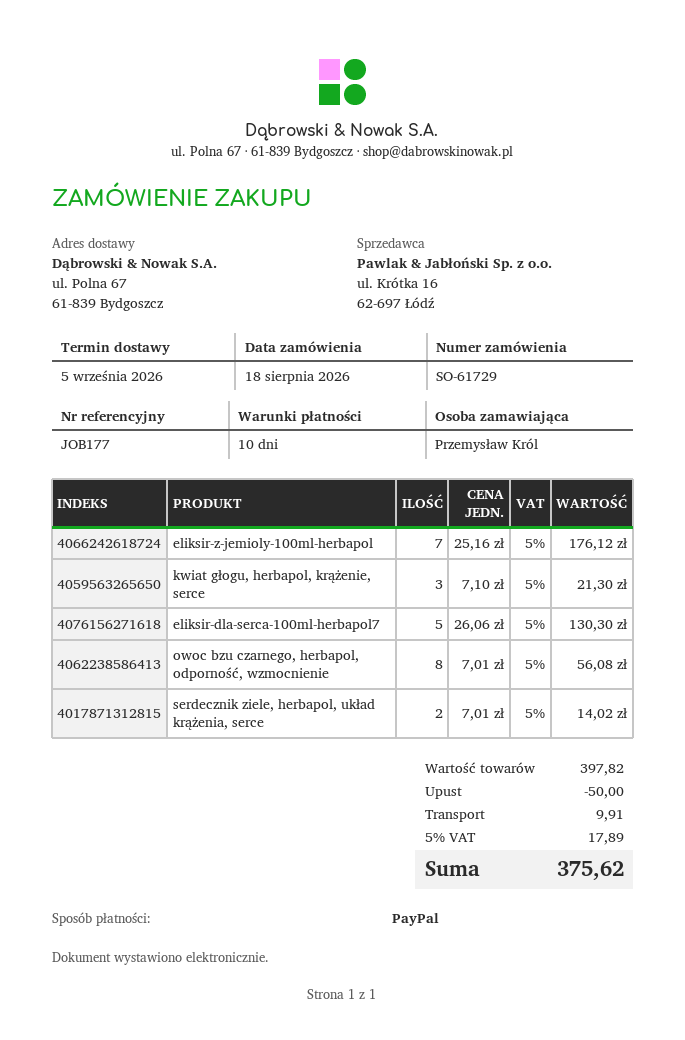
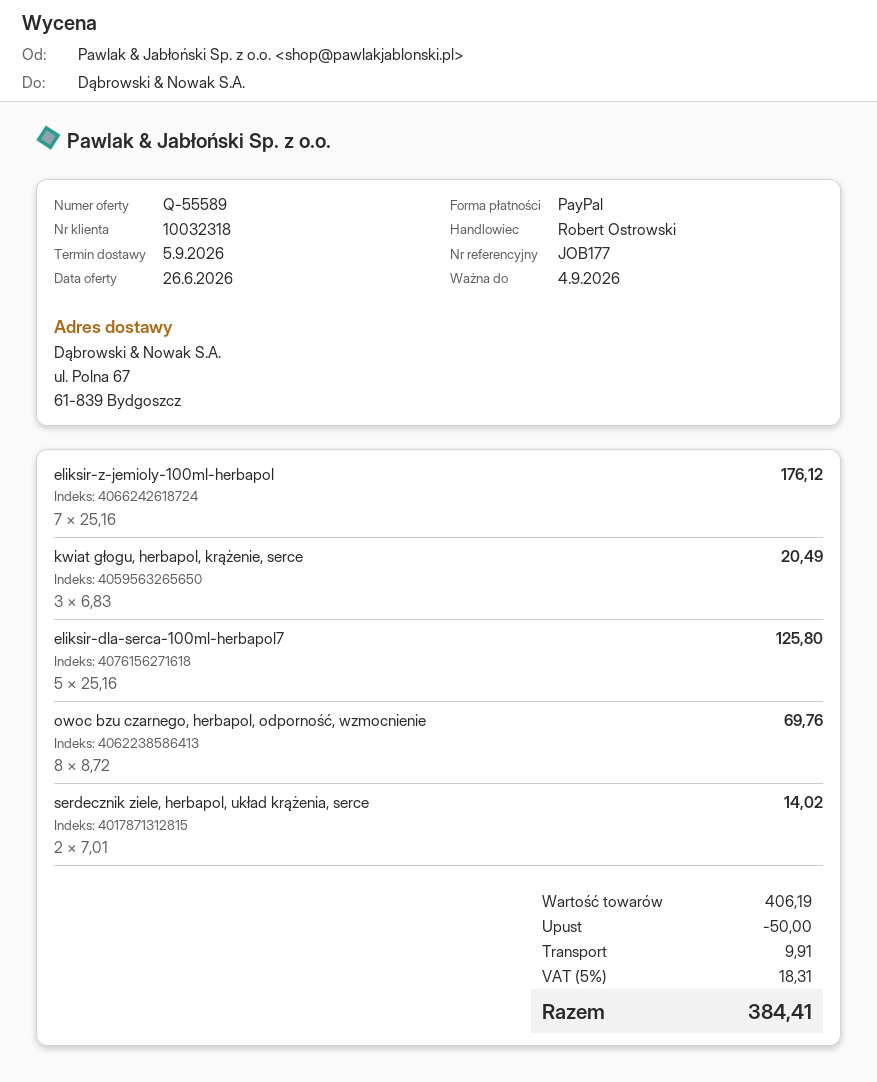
kwiat głogu, herbapol, krążenie, serce: 3 x 7.10 = 21.30 -> 3 x 6.83 = 20.49
eliksir-dla-serca-100ml-herbapol7: 5 x 26.06 = 130.30 -> 5 x 25.16 = 125.80
owoc bzu czarnego, herbapol, odporność, wzmocnienie: 8 x 7.01 = 56.08 -> 8 x 8.72 = 69.76
subtotal: 397.82 -> 406.19
tax: 5% = 17.89 -> 5% = 18.31
total: 375.62 -> 384.41

